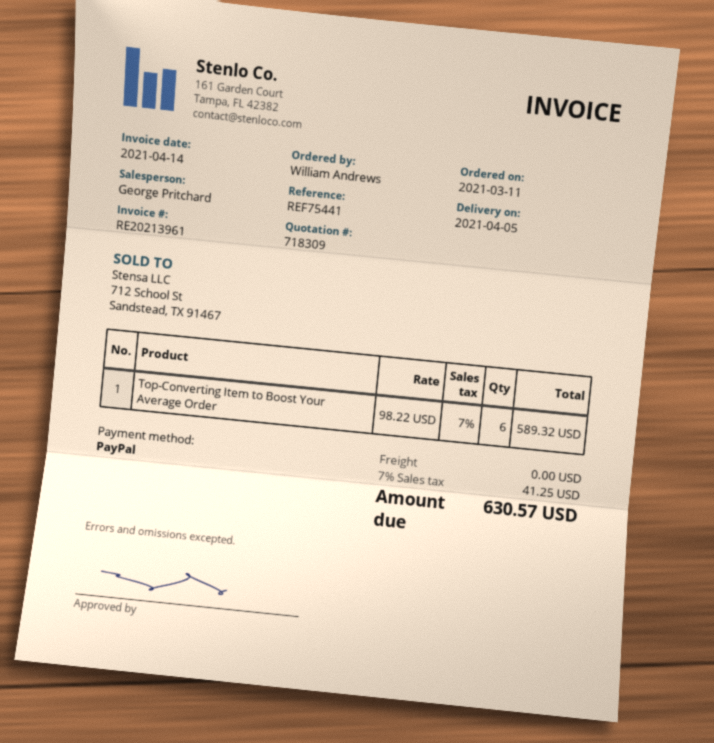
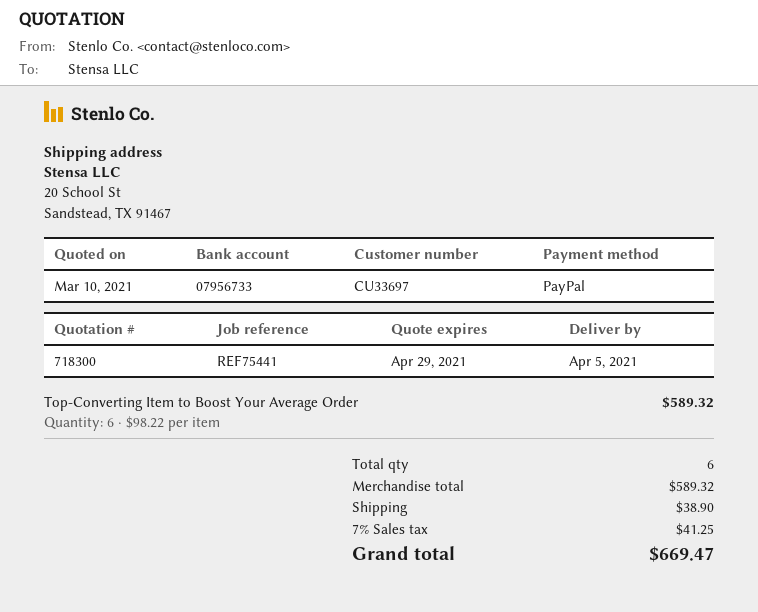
quote number: 718309 -> 718300
shipping: 0.00 -> 38.90
total: 630.57 -> 669.47

